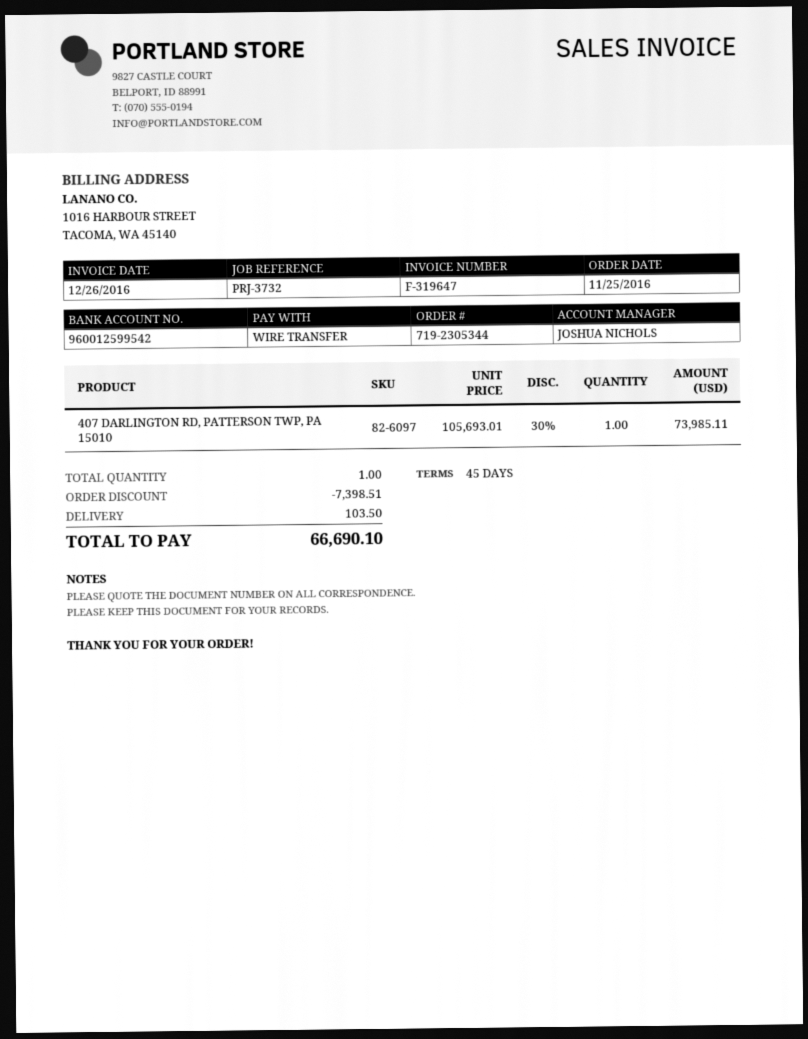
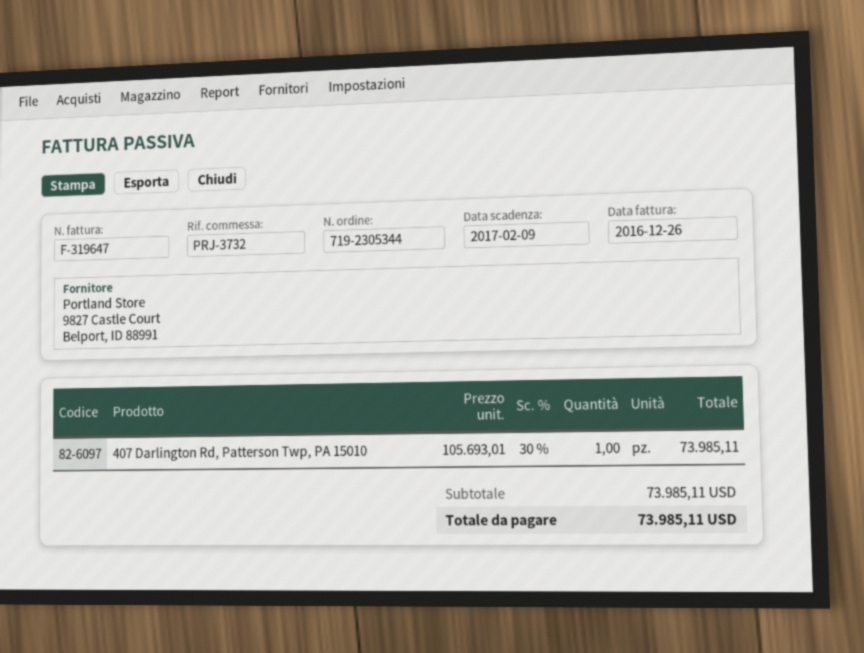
discount: 7398.51 -> none
shipping: 103.50 -> none
total: 66690.10 -> 73985.11

